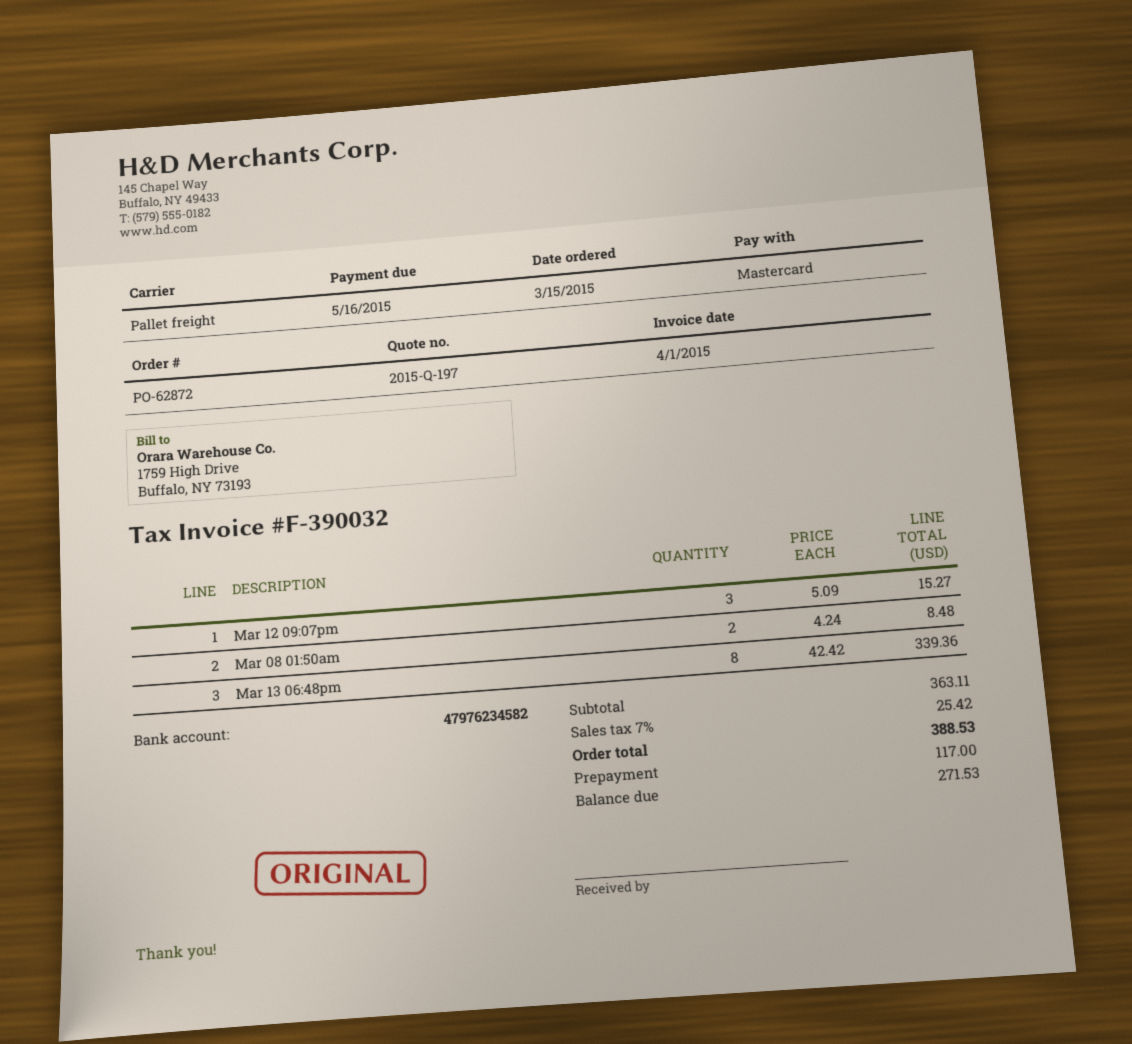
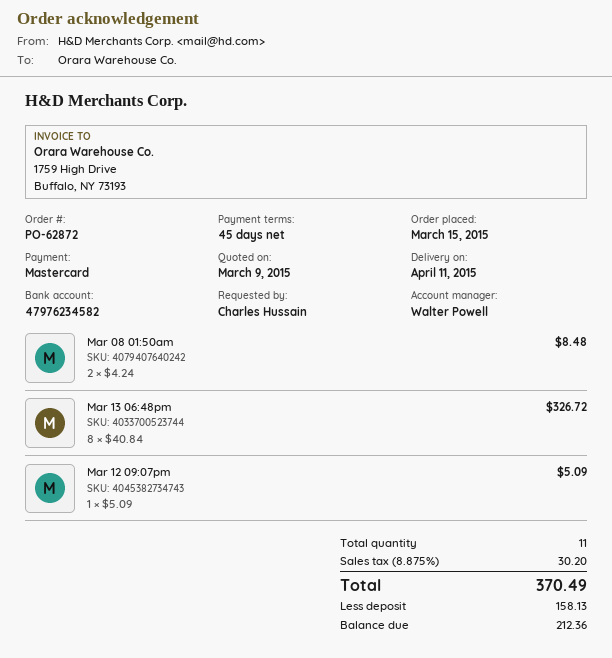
Mar 12 09:07pm: 3 x 5.09 = 15.27 -> 1 x 5.09 = 5.09
Mar 13 06:48pm: 8 x 42.42 = 339.36 -> 8 x 40.84 = 326.72
tax: 7% = 25.42 -> 8.875% = 30.20
total: 388.53 -> 370.49
deposit: 117.00 -> 158.13
balance: 271.53 -> 212.36

